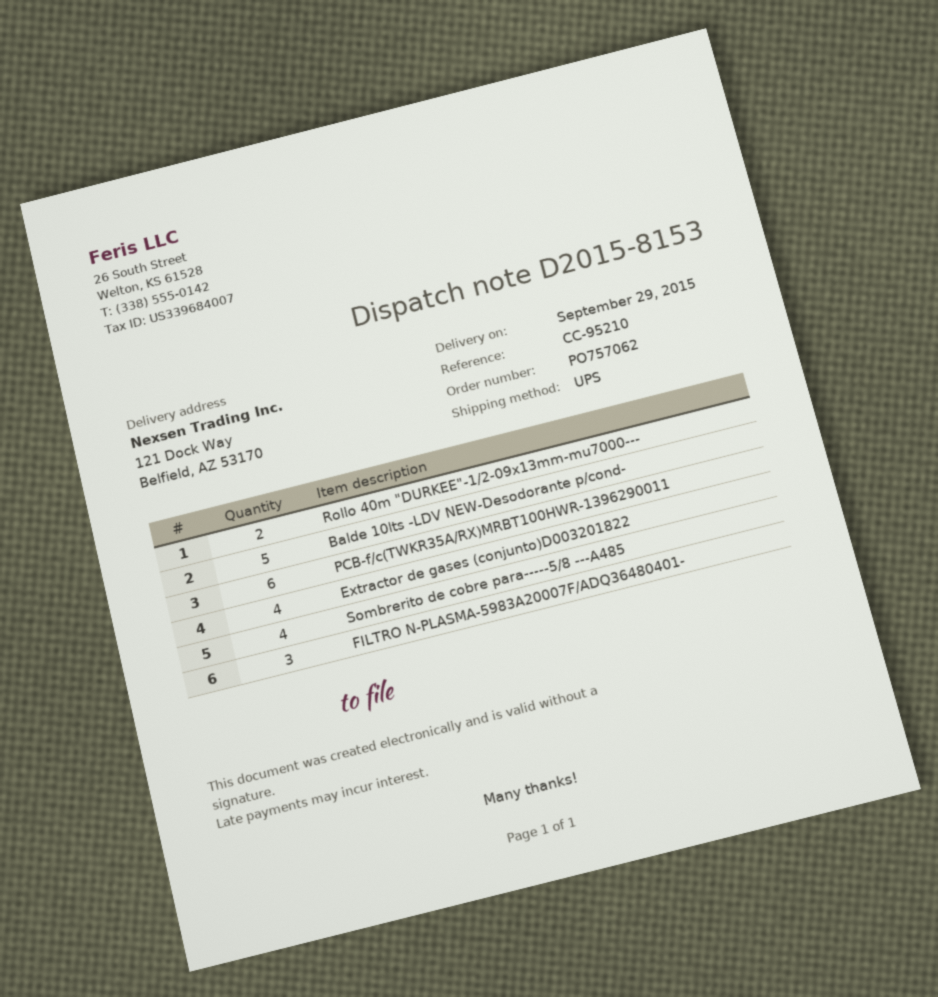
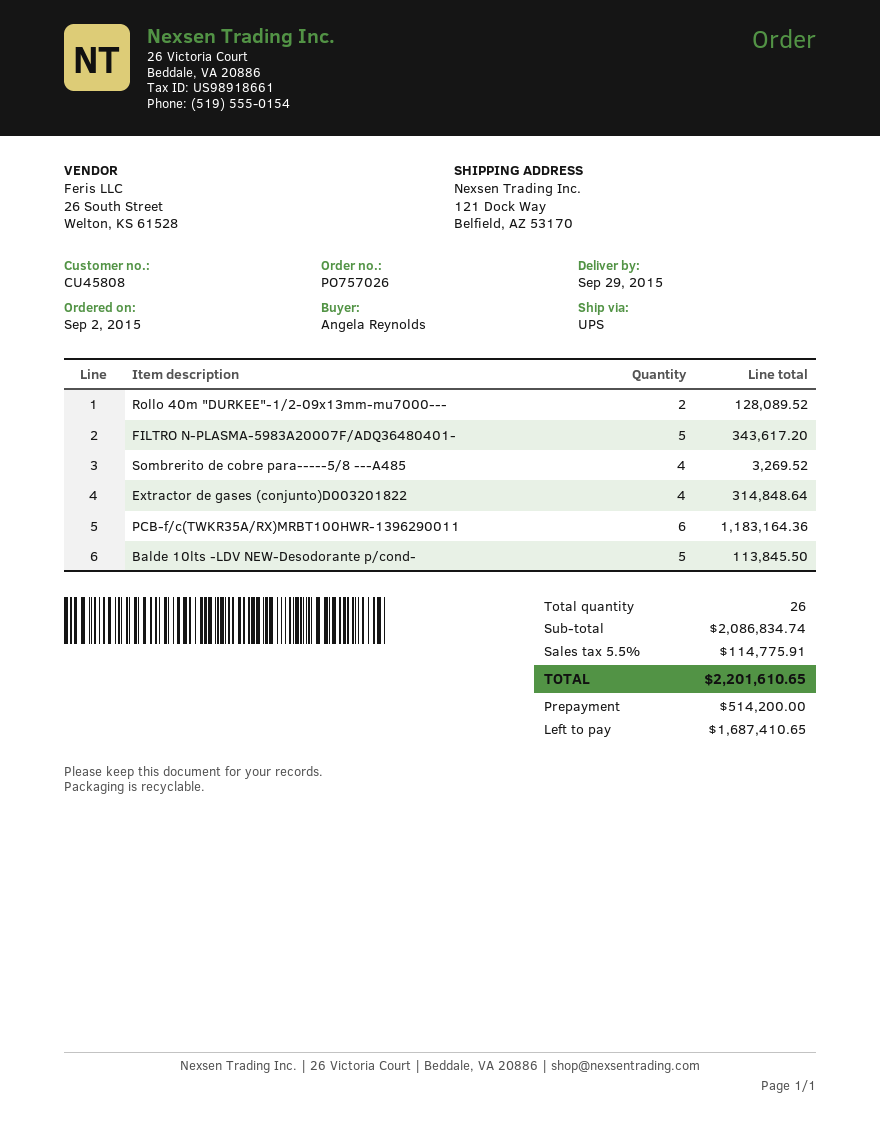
order number: PO757062 -> PO757026
FILTRO N-PLASMA-5983A20007F/ADQ36480401-: 3 -> 5

